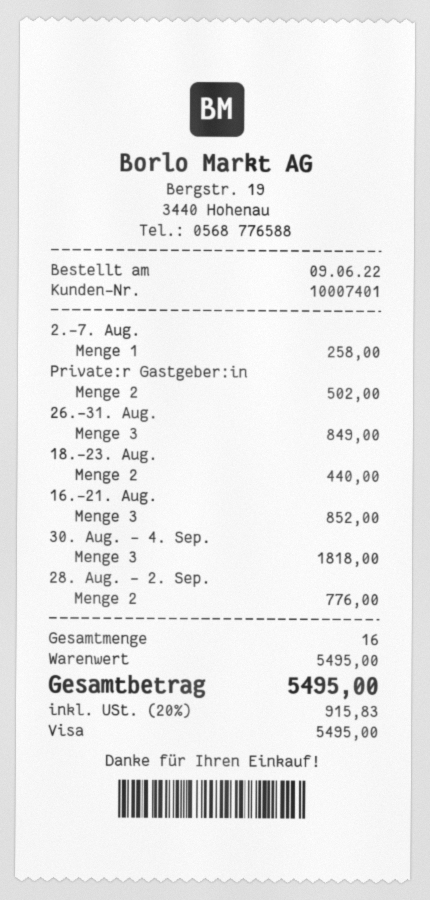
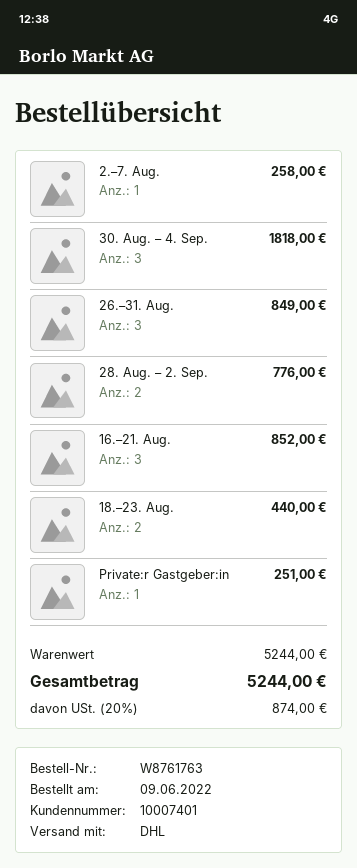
Private:r Gastgeber:in: 2 for 502.00 -> 1 for 251.00
subtotal: 5495.00 -> 5244.00
tax: 20% = 915.83 -> 20% = 874.00
total: 5495.00 -> 5244.00

